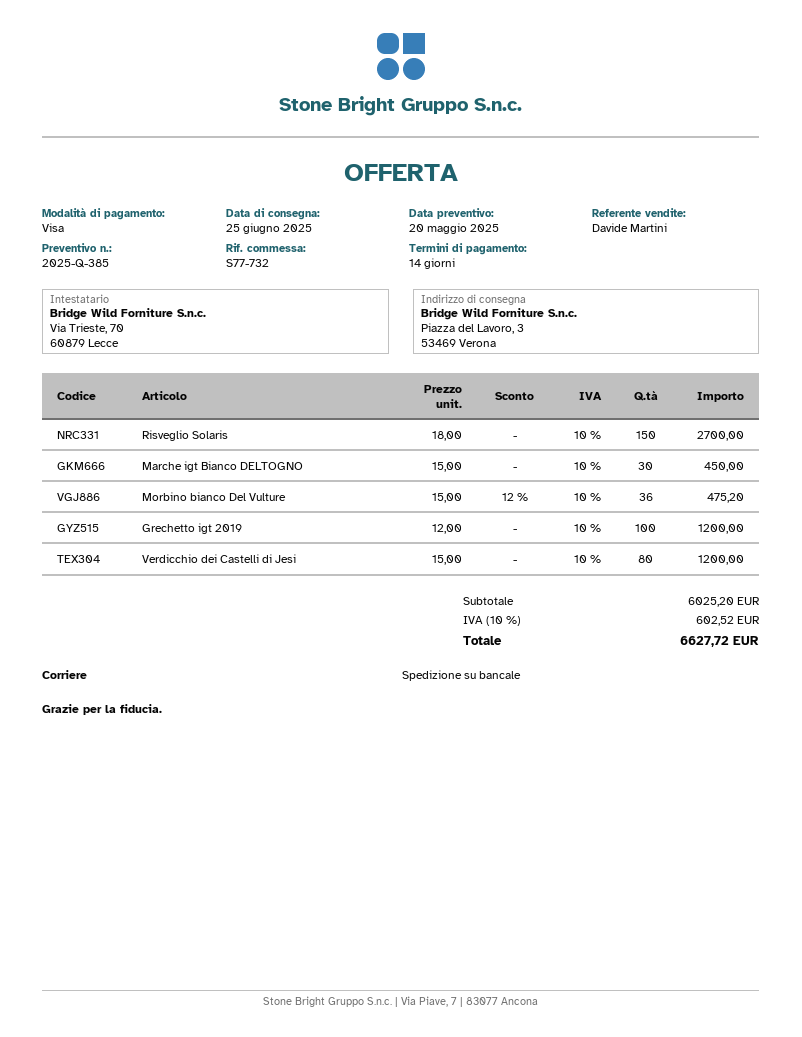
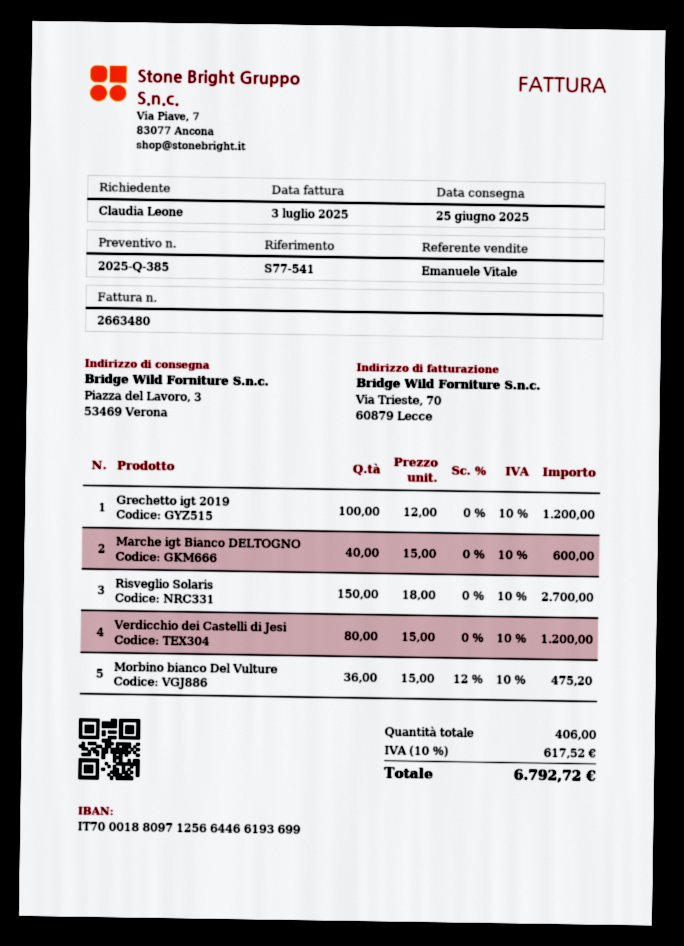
reference: S77-732 -> S77-541
sales rep: Davide Martini -> Emanuele Vitale
Marche igt Bianco DELTOGNO: 30 x 15.00 = 450.00 -> 40 x 15.00 = 600.00
tax: 10% = 602.52 -> 10% = 617.52
total: 6627.72 -> 6792.72

